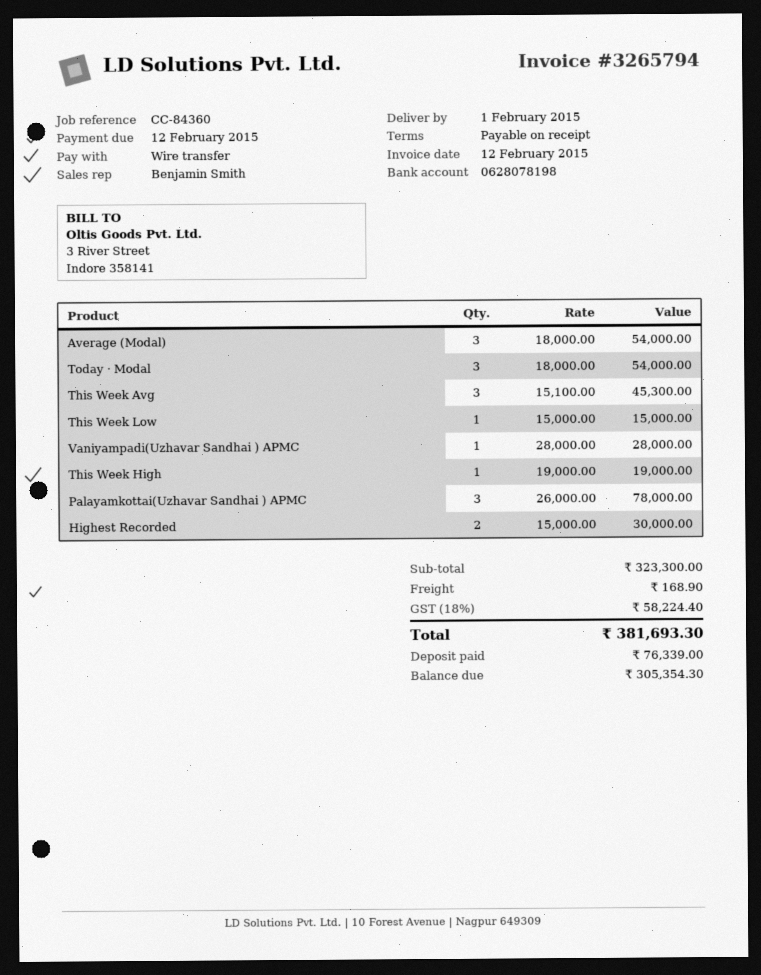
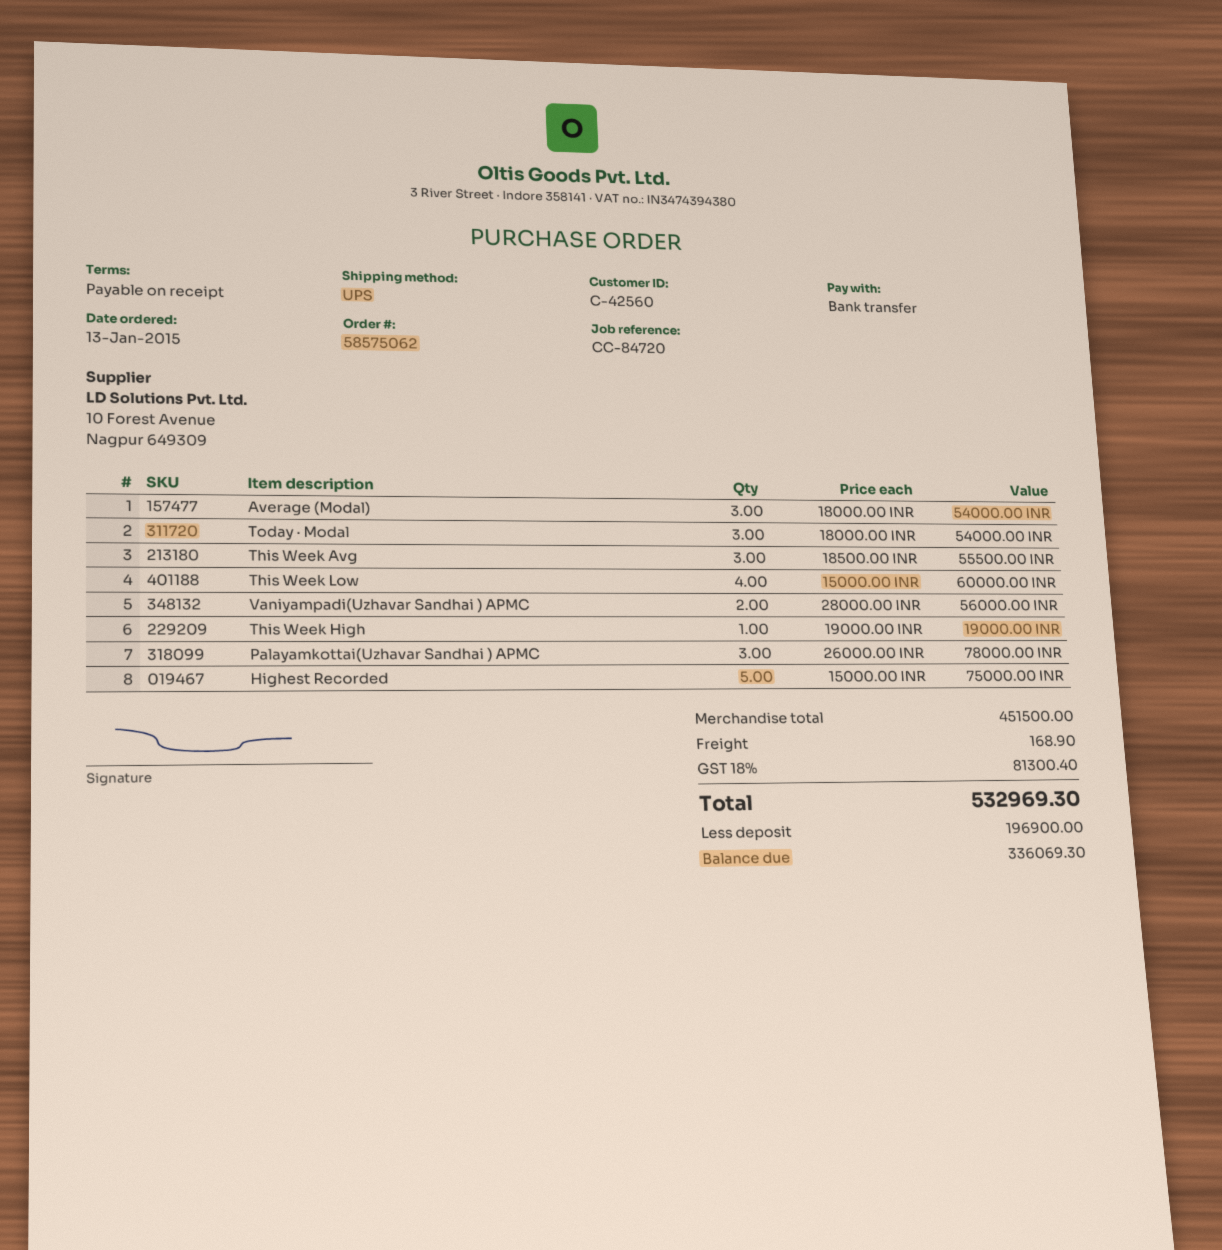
reference: CC-84360 -> CC-84720
This Week Avg: 3 x 15100.00 = 45300.00 -> 3 x 18500.00 = 55500.00
This Week Low: 1 x 15000.00 = 15000.00 -> 4 x 15000.00 = 60000.00
Vaniyampadi(Uzhavar Sandhai ) APMC: 1 x 28000.00 = 28000.00 -> 2 x 28000.00 = 56000.00
Highest Recorded: 2 x 15000.00 = 30000.00 -> 5 x 15000.00 = 75000.00
subtotal: 323300.00 -> 451500.00
tax: 18% = 58224.40 -> 18% = 81300.40
total: 381693.30 -> 532969.30
deposit: 76339.00 -> 196900.00
balance: 305354.30 -> 336069.30

